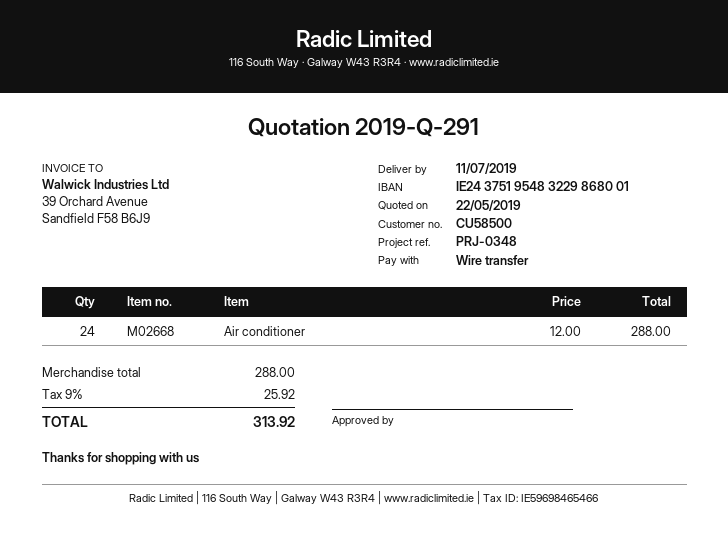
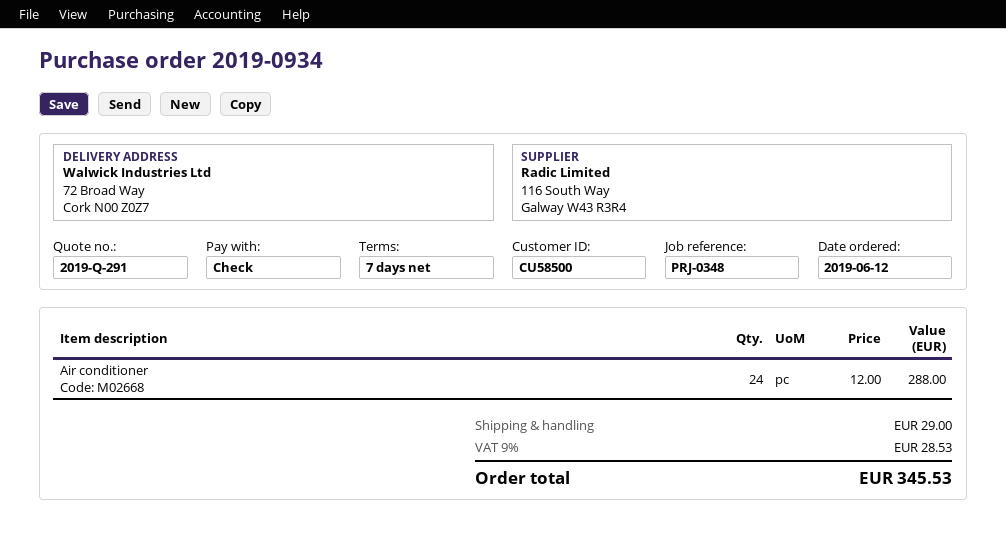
payment method: bank transfer -> cheque
shipping: none -> 29.00
tax: 9% = 25.92 -> 9% = 28.53
total: 313.92 -> 345.53

